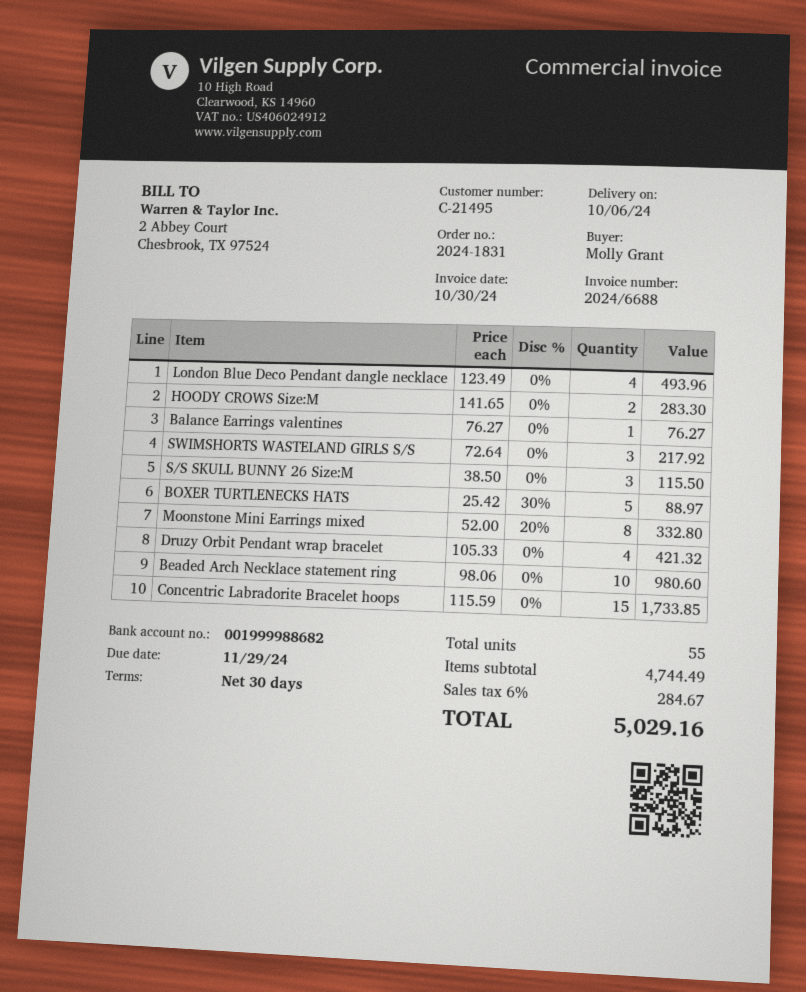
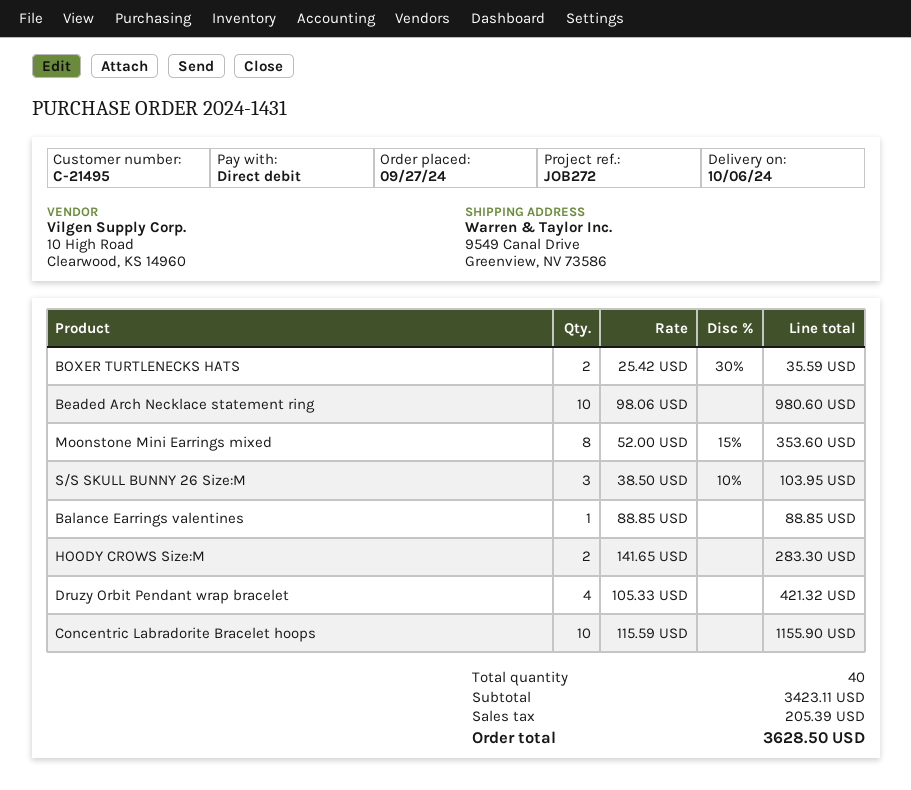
order number: 2024-1831 -> 2024-1431
London Blue Deco Pendant dangle necklace: 4 x 123.49 = 493.96 -> none
Balance Earrings valentines: 1 x 76.27 = 76.27 -> 1 x 88.85 = 88.85
SWIMSHORTS WASTELAND GIRLS S/S: 3 x 72.64 = 217.92 -> none
S/S SKULL BUNNY 26 Size:M: 3 x 38.50 = 115.50 -> 3 x 38.50 - 10% = 103.95
BOXER TURTLENECKS HATS: 5 x 25.42 - 30% = 88.97 -> 2 x 25.42 - 30% = 35.59
Moonstone Mini Earrings mixed: 8 x 52.00 - 20% = 332.80 -> 8 x 52.00 - 15% = 353.60
Concentric Labradorite Bracelet hoops: 15 x 115.59 = 1733.85 -> 10 x 115.59 = 1155.90
total quantity: 55 -> 40
subtotal: 4744.49 -> 3423.11
tax: 284.67 -> 205.39
total: 5029.16 -> 3628.50

